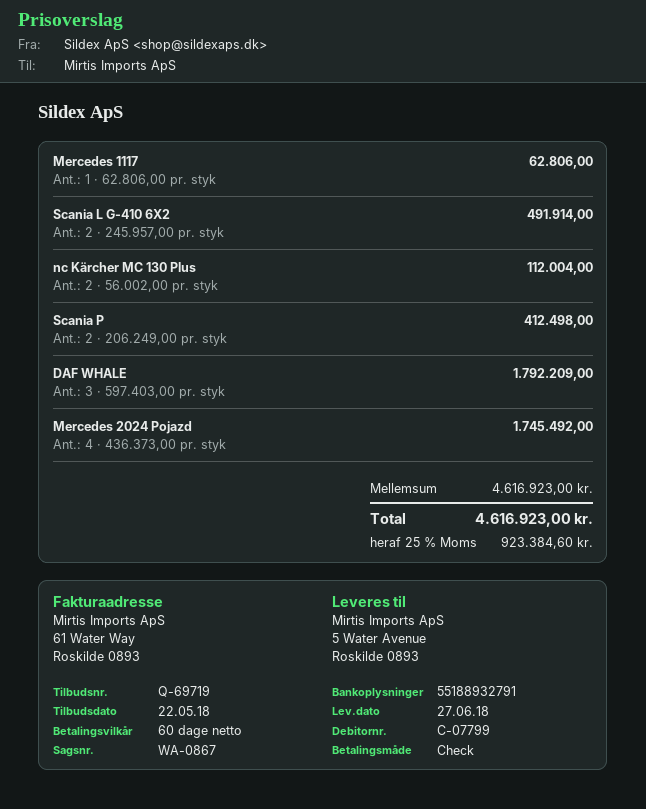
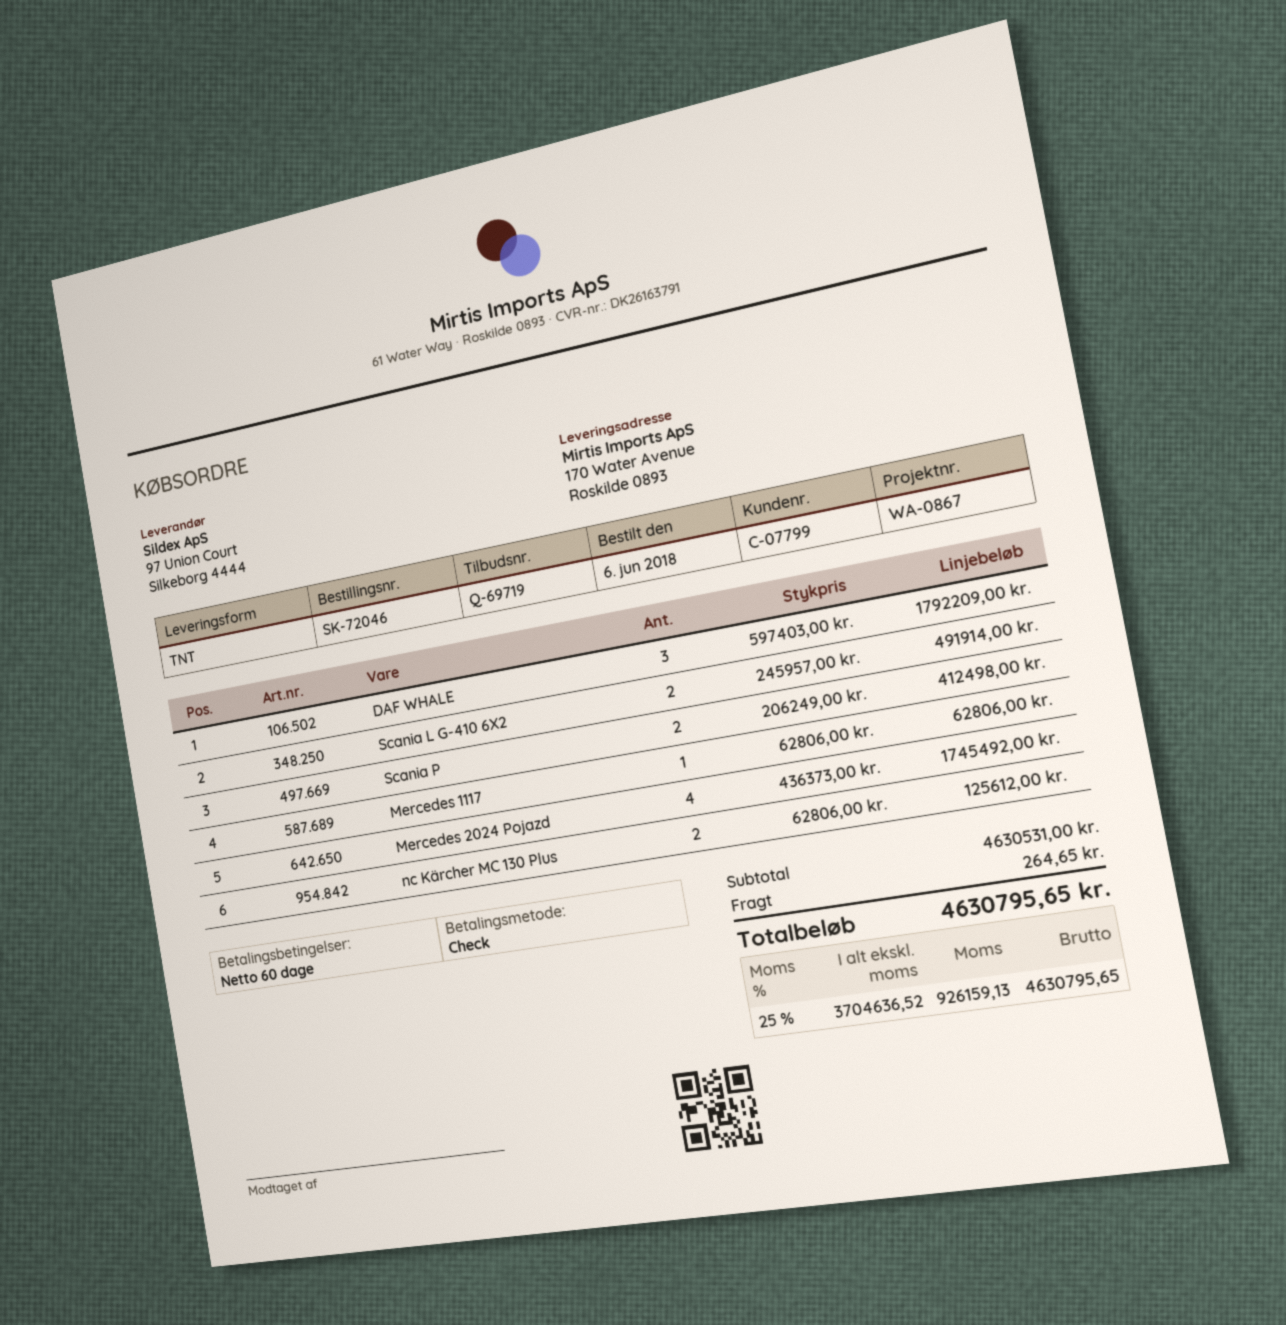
ship to: 5 Water Avenue, Roskilde 0893 -> 170 Water Avenue, Roskilde 0893
nc Kärcher MC 130 Plus: 2 x 56002.00 = 112004.00 -> 2 x 62806.00 = 125612.00
subtotal: 4616923.00 -> 4630531.00
shipping: none -> 264.65
tax: 25% = 923384.60 -> 25% = 926159.13
total: 4616923.00 -> 4630795.65

